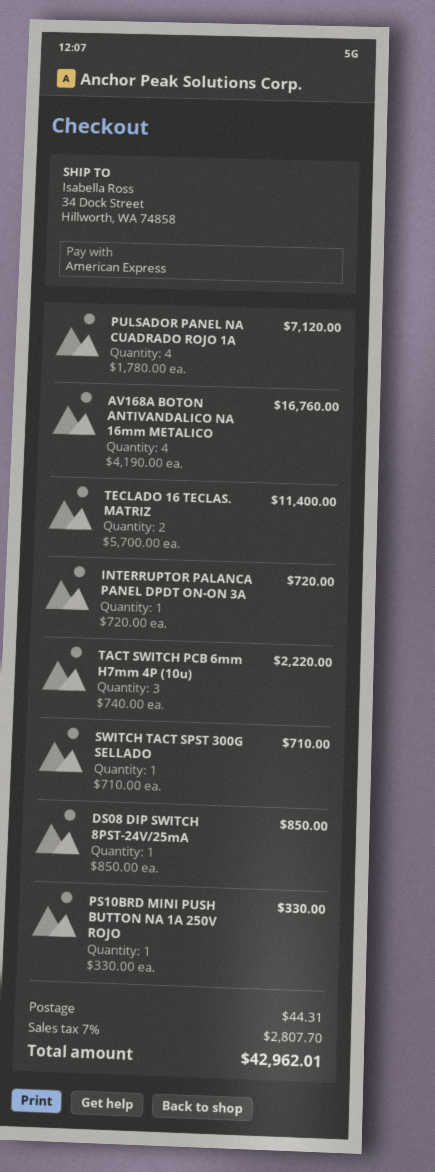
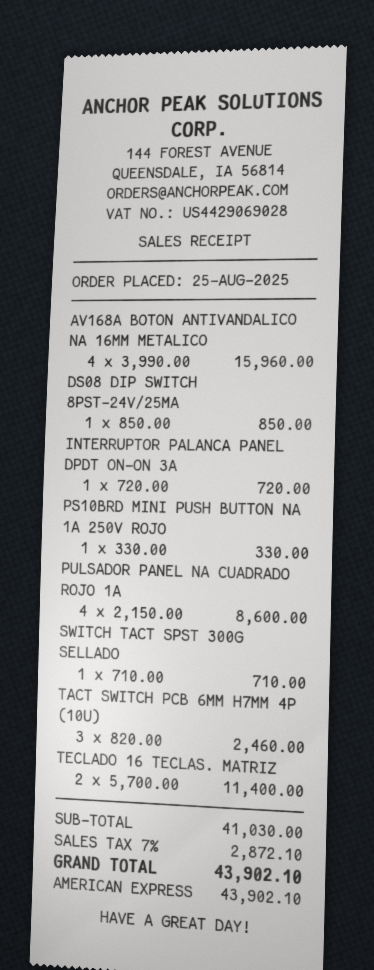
PULSADOR PANEL NA CUADRADO ROJO 1A: 4 x 1780.00 = 7120.00 -> 4 x 2150.00 = 8600.00
AV168A BOTON ANTIVANDALICO NA 16mm METALICO: 4 x 4190.00 = 16760.00 -> 4 x 3990.00 = 15960.00
TACT SWITCH PCB 6mm H7mm 4P (10u): 3 x 740.00 = 2220.00 -> 3 x 820.00 = 2460.00
shipping: 44.31 -> none
tax: 7% = 2807.70 -> 7% = 2872.10
total: 42962.01 -> 43902.10

